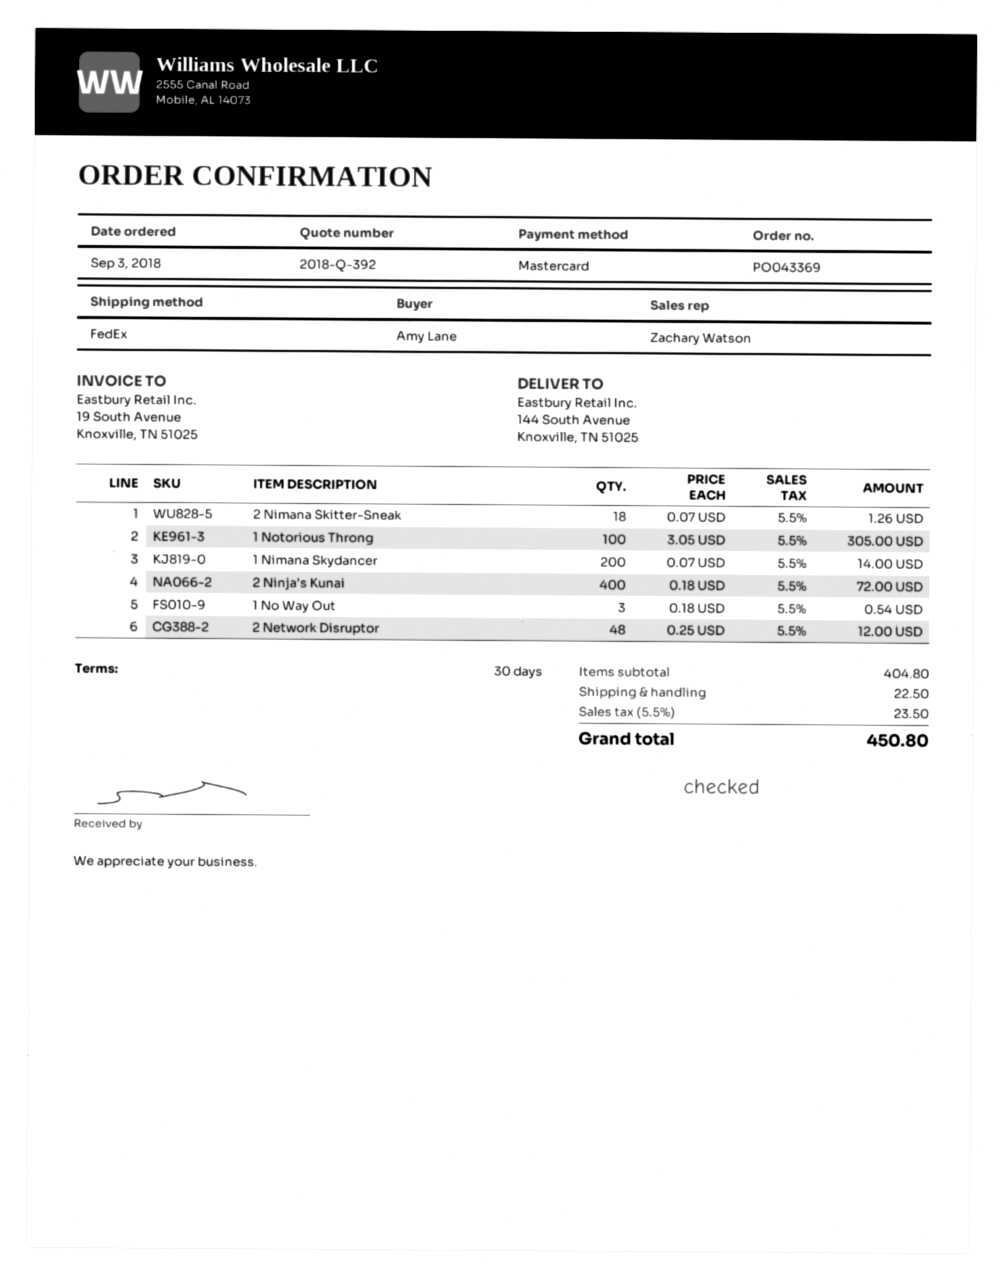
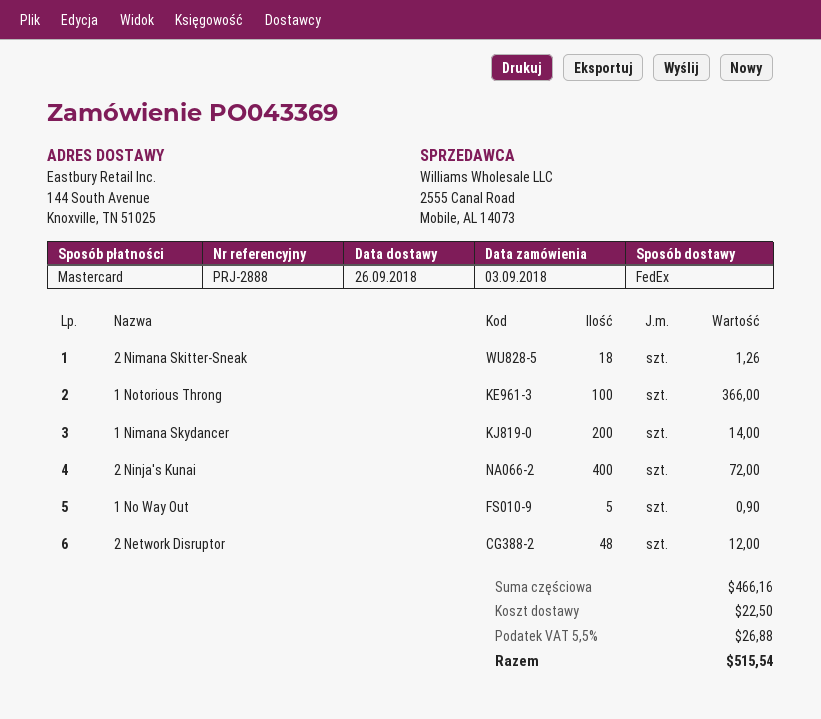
1 Notorious Throng: 100 for 305.00 -> 100 for 366.00
1 No Way Out: 3 for 0.54 -> 5 for 0.90
subtotal: 404.80 -> 466.16
tax: 5.5% = 23.50 -> 5.5% = 26.88
total: 450.80 -> 515.54

